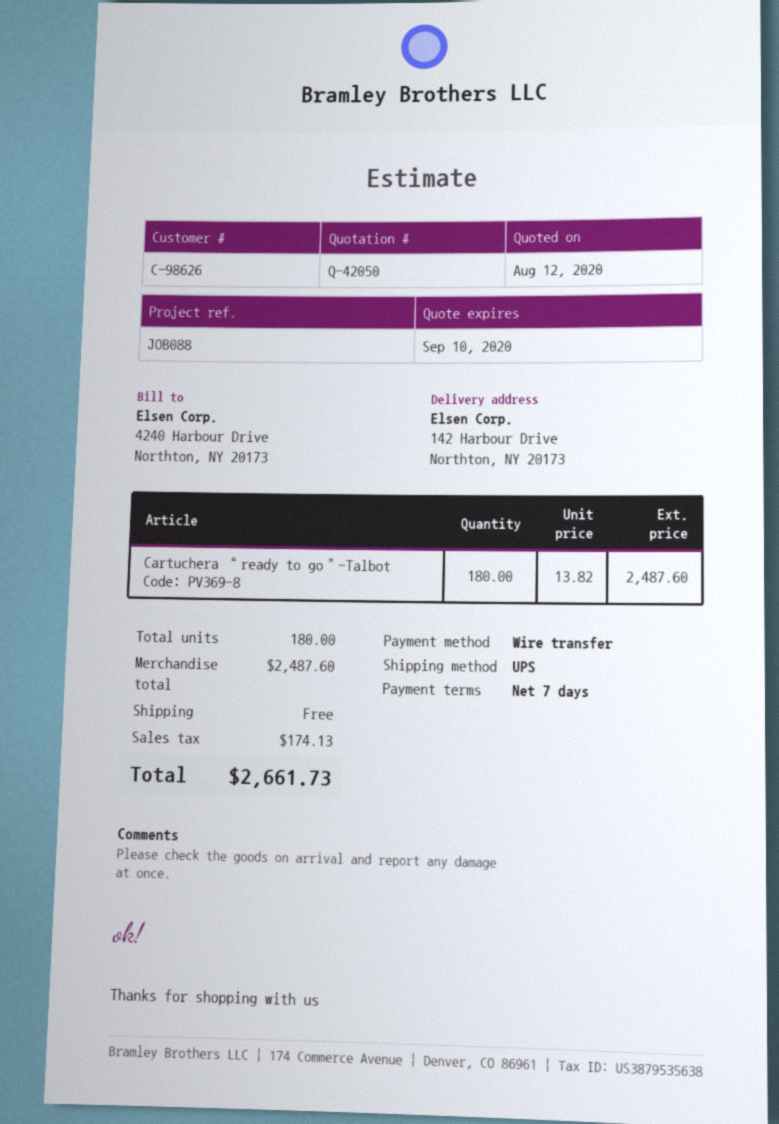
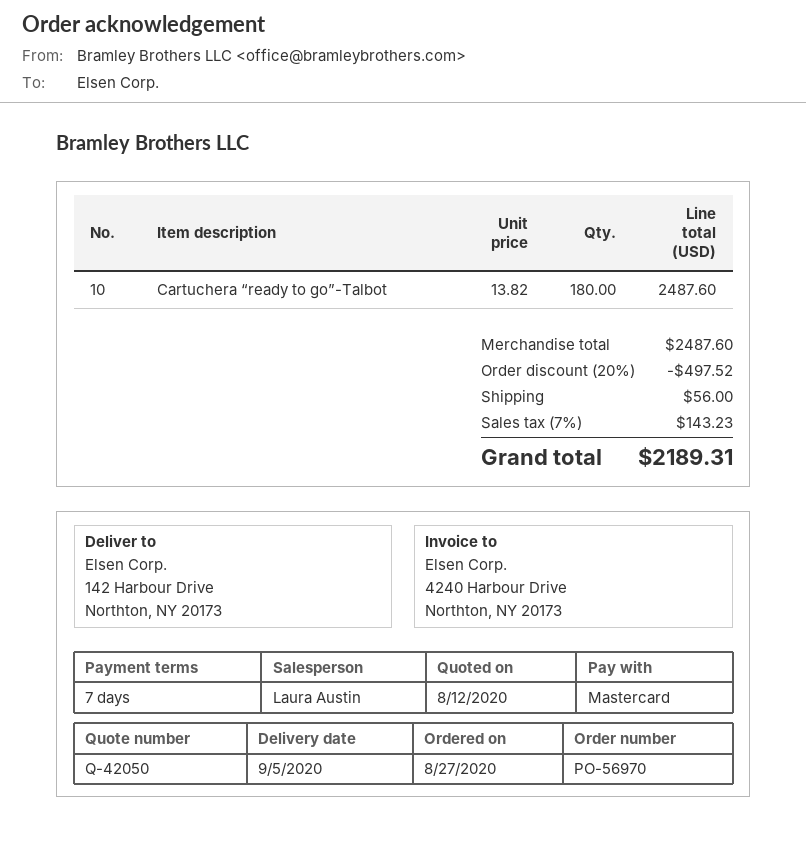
payment method: bank transfer -> Mastercard
discount: none -> 20% = 497.52
shipping: 0.00 -> 56.00
tax: 174.13 -> 143.23
total: 2661.73 -> 2189.31

